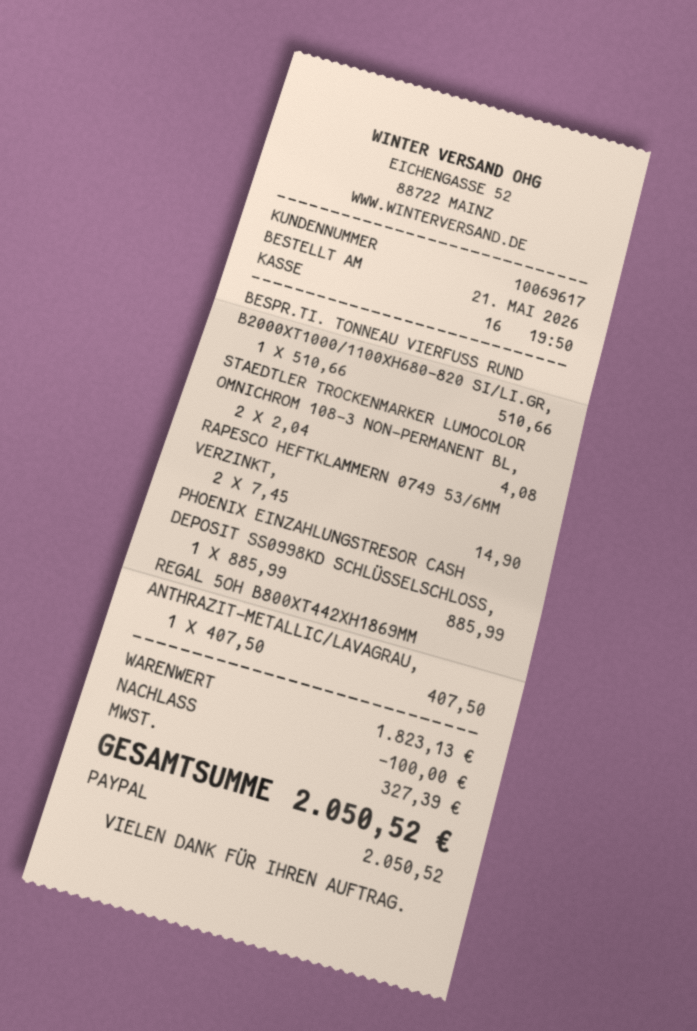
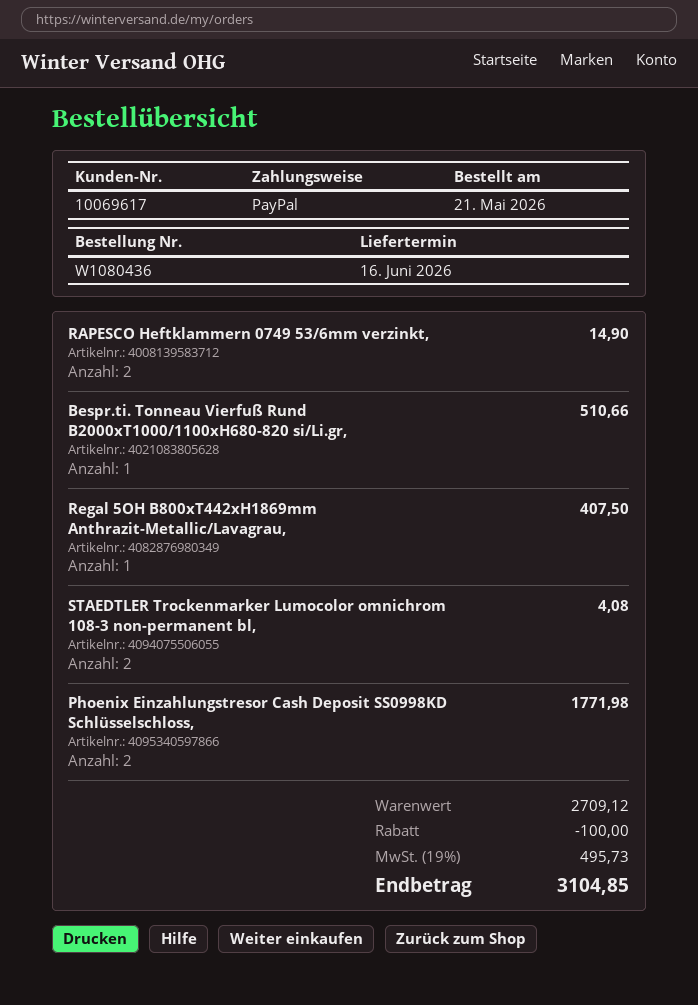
PHOENIX EINZAHLUNGSTRESOR CASH DEPOSIT SS0998KD SCHLÜSSELSCHLOSS,: 1 for 885.99 -> 2 for 1771.98
subtotal: 1823.13 -> 2709.12
tax: 327.39 -> 495.73
total: 2050.52 -> 3104.85

